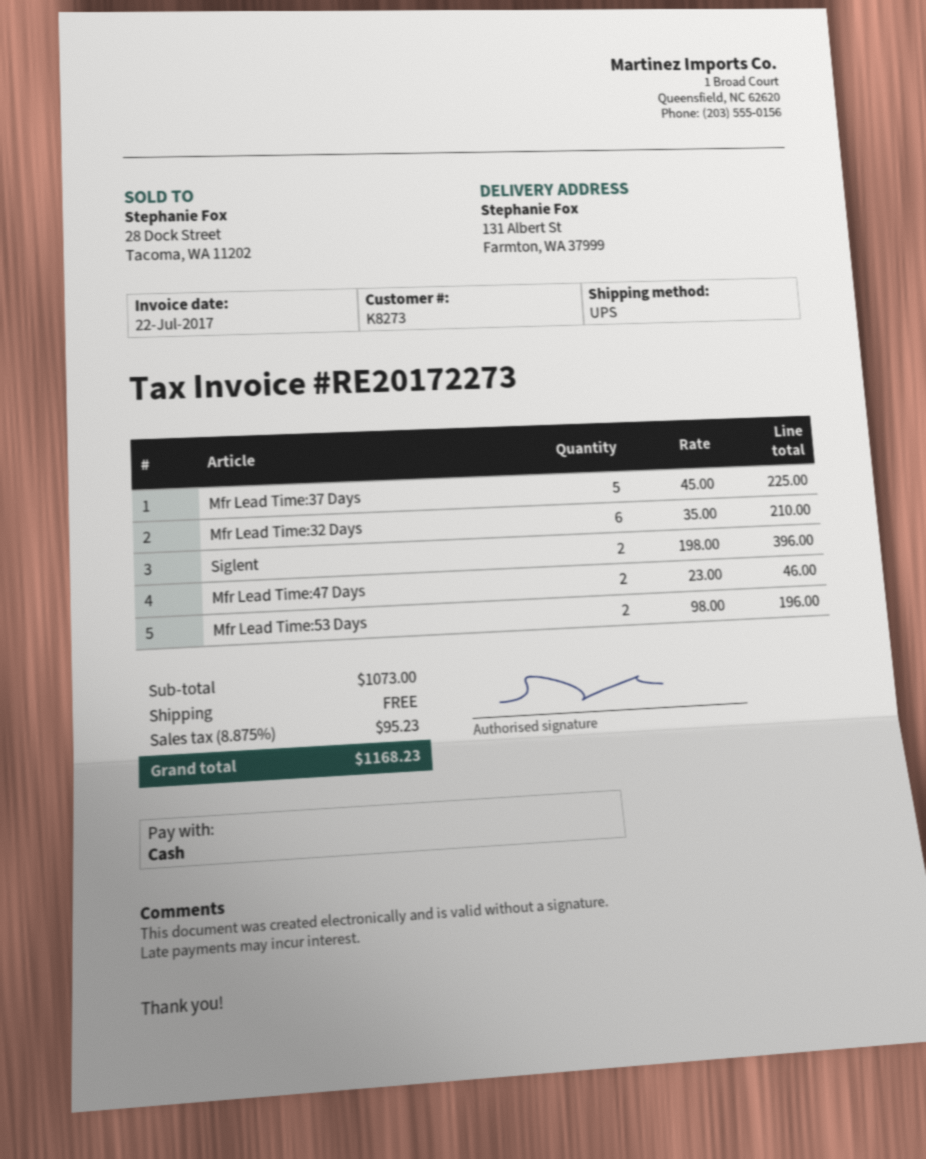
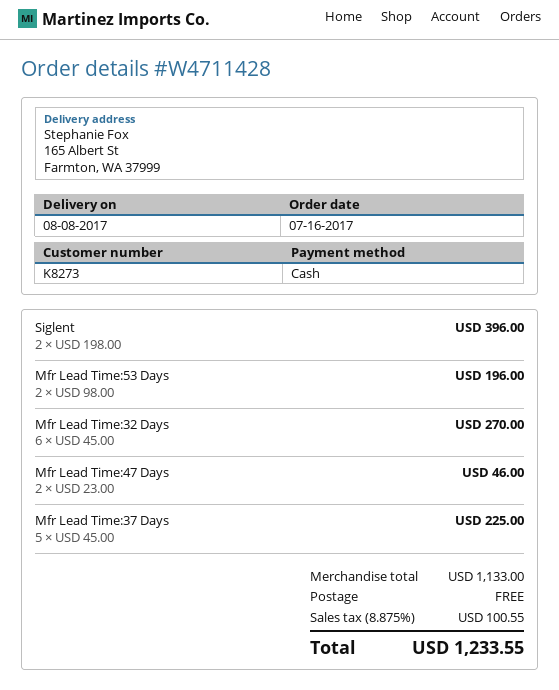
ship to: 131 Albert St, Farmton, WA 37999 -> 165 Albert St, Farmton, WA 37999
Mfr Lead Time:32 Days: 6 x 35.00 = 210.00 -> 6 x 45.00 = 270.00
subtotal: 1073.00 -> 1133.00
tax: 8.875% = 95.23 -> 8.875% = 100.55
total: 1168.23 -> 1233.55

